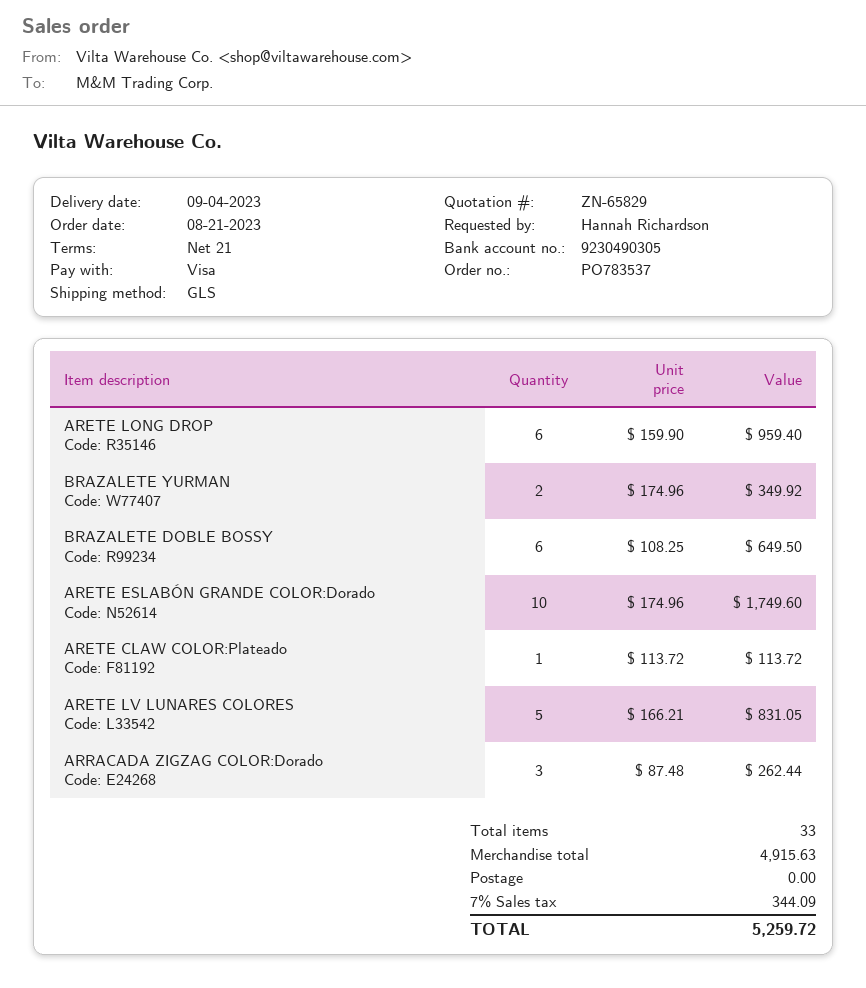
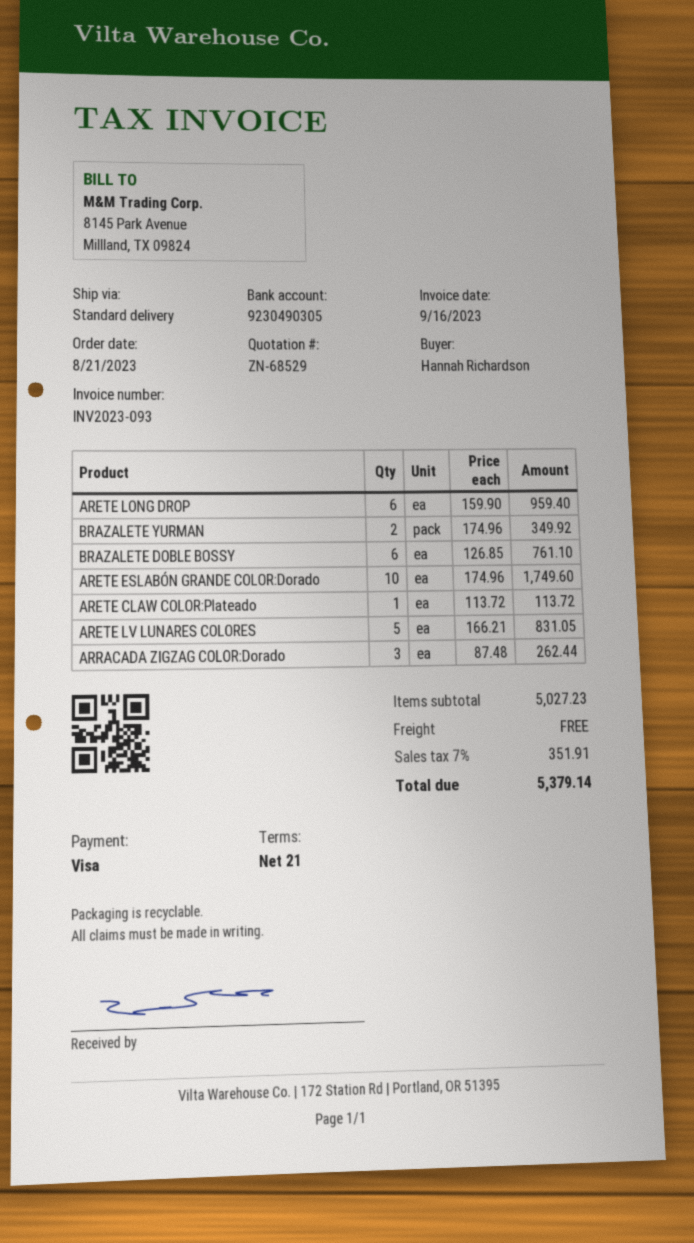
quote number: ZN-65829 -> ZN-68529
shipping method: GLS -> standard
BRAZALETE DOBLE BOSSY: 6 x 108.25 = 649.50 -> 6 x 126.85 = 761.10
subtotal: 4915.63 -> 5027.23
tax: 7% = 344.09 -> 7% = 351.91
total: 5259.72 -> 5379.14

